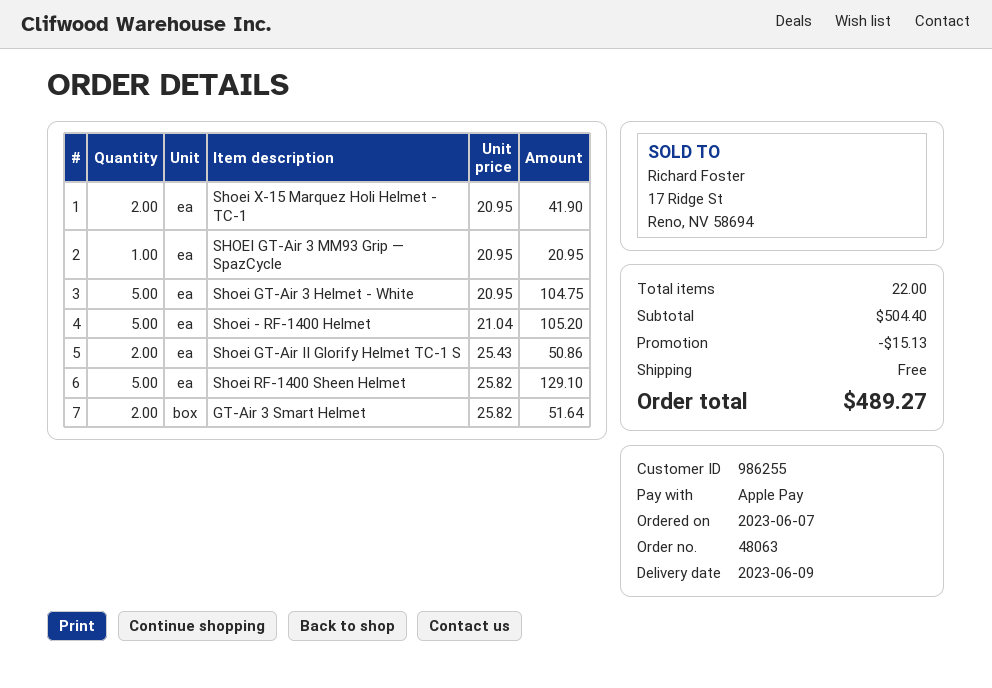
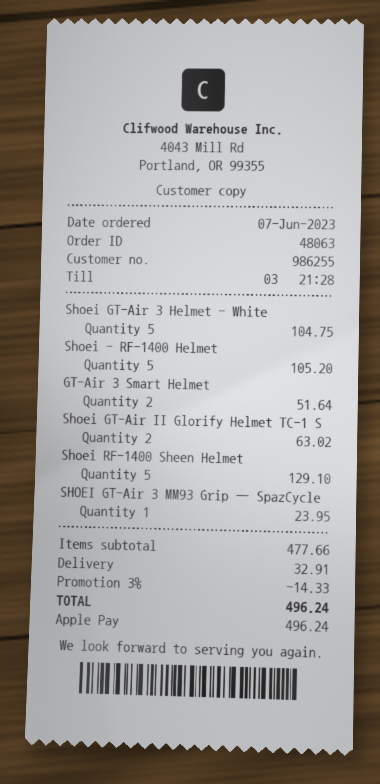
Shoei X-15 Marquez Holi Helmet - TC-1: 2 for 41.90 -> none
SHOEI GT-Air 3 MM93 Grip — SpazCycle: 1 for 20.95 -> 1 for 23.95
Shoei GT-Air II Glorify Helmet TC-1 S: 2 for 50.86 -> 2 for 63.02
subtotal: 504.40 -> 477.66
discount: 15.13 -> 14.33
shipping: 0.00 -> 32.91
total: 489.27 -> 496.24

